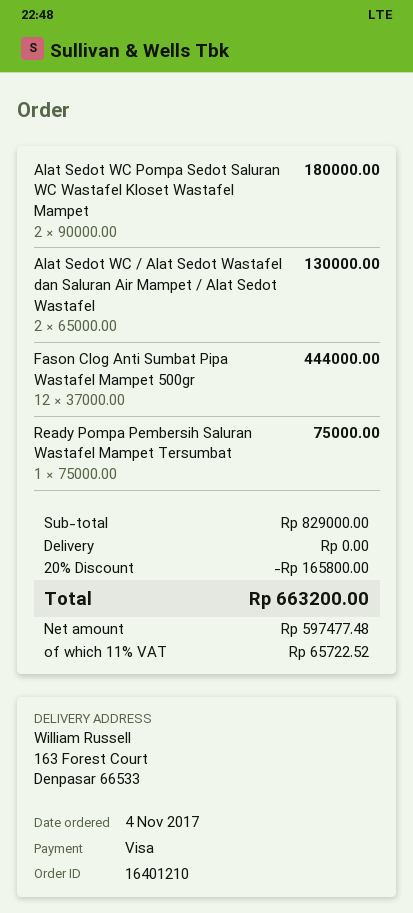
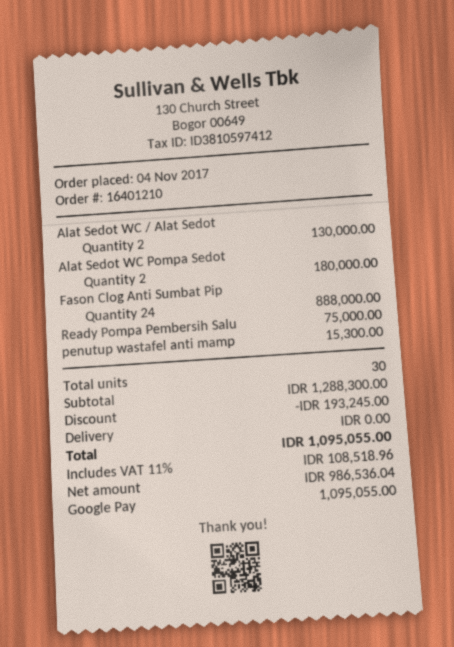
payment method: Visa -> Google Pay
Fason Clog Anti Sumbat Pipa Wastafel Mampet 500gr: 12 for 444000.00 -> 24 for 888000.00
penutup wastafel anti mamp: none -> 1 for 15300.00
subtotal: 829000.00 -> 1288300.00
discount: 165800.00 -> 193245.00
net: 597477.48 -> 986536.04
tax: 11% = 65722.52 -> 11% = 108518.96
total: 663200.00 -> 1095055.00

